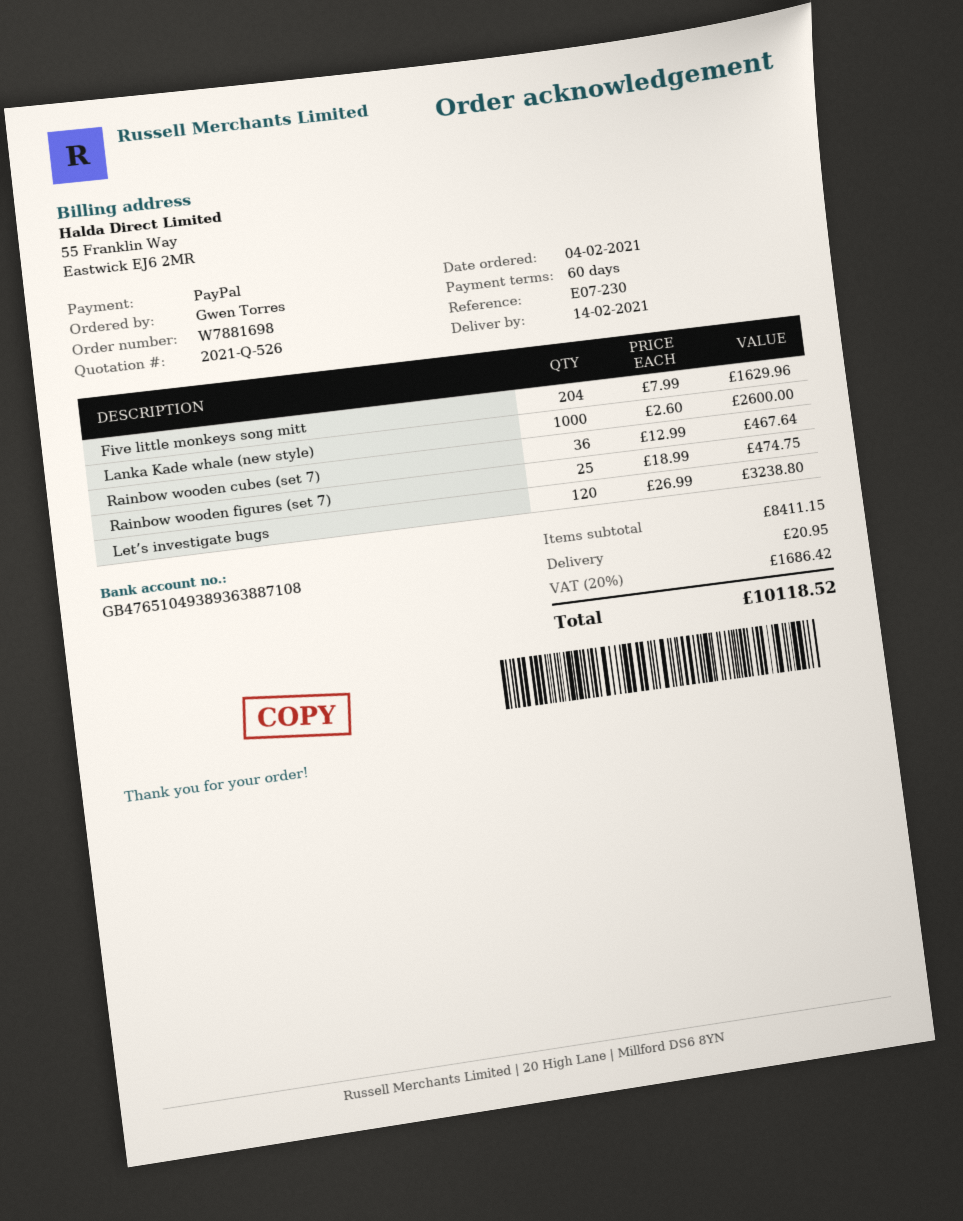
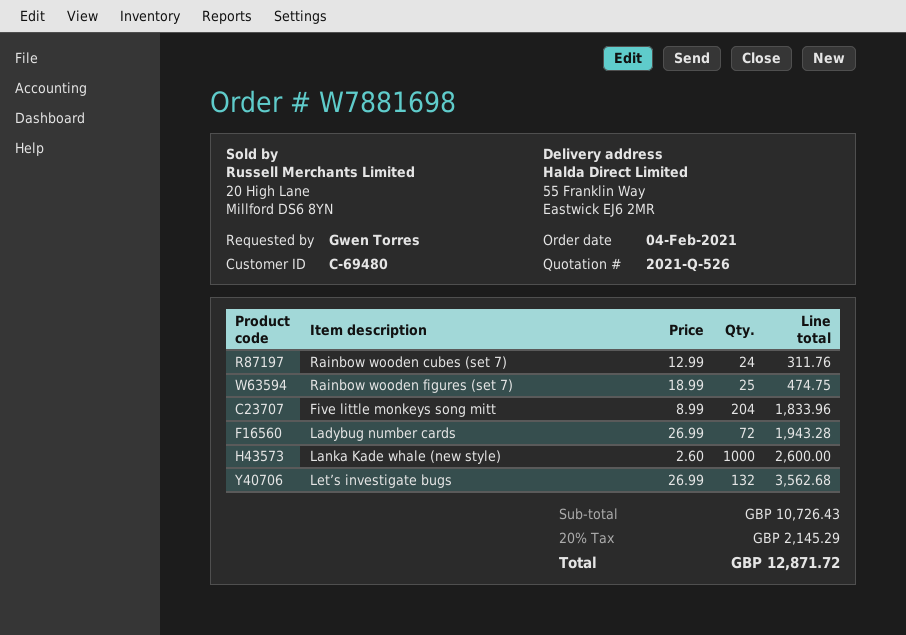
Five little monkeys song mitt: 204 x 7.99 = 1629.96 -> 204 x 8.99 = 1833.96
Rainbow wooden cubes (set 7): 36 x 12.99 = 467.64 -> 24 x 12.99 = 311.76
Let’s investigate bugs: 120 x 26.99 = 3238.80 -> 132 x 26.99 = 3562.68
Ladybug number cards: none -> 72 x 26.99 = 1943.28
subtotal: 8411.15 -> 10726.43
shipping: 20.95 -> none
tax: 20% = 1686.42 -> 20% = 2145.29
total: 10118.52 -> 12871.72

